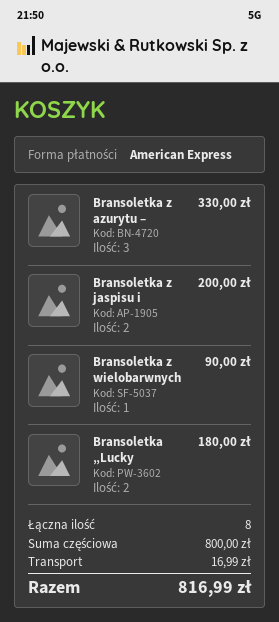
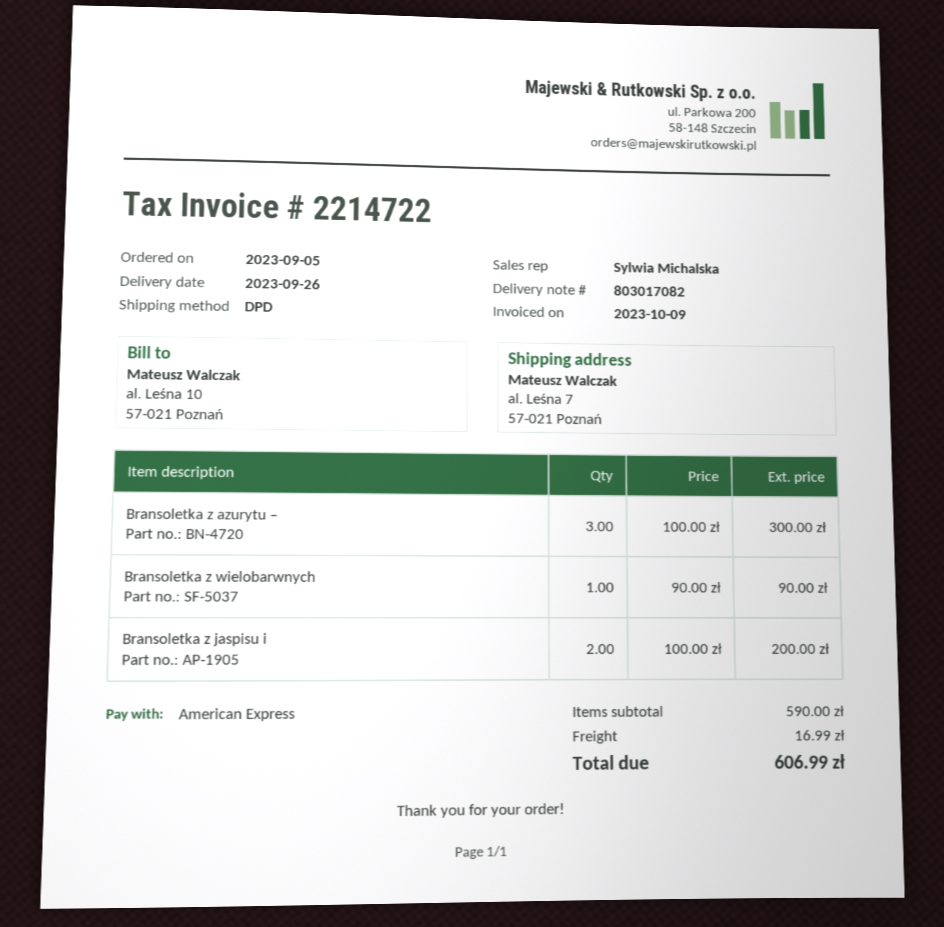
Bransoletka z azurytu –: 3 for 330.00 -> 3 for 300.00
Bransoletka „Lucky: 2 for 180.00 -> none
subtotal: 800.00 -> 590.00
total: 816.99 -> 606.99

